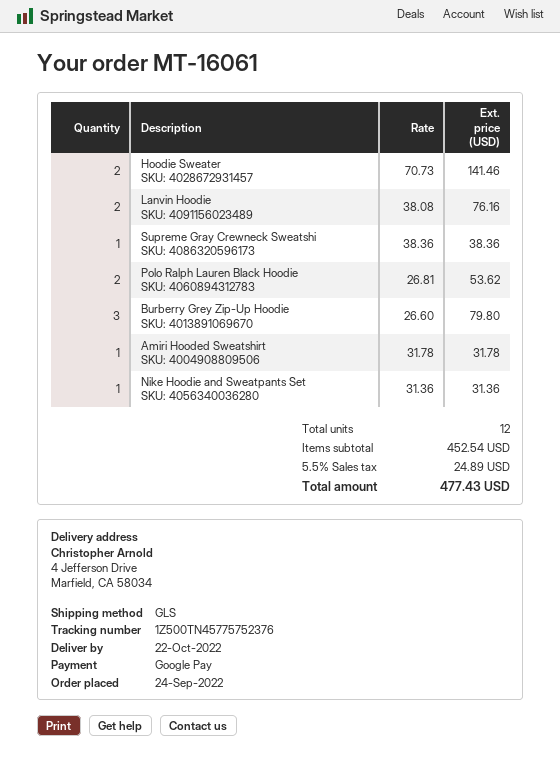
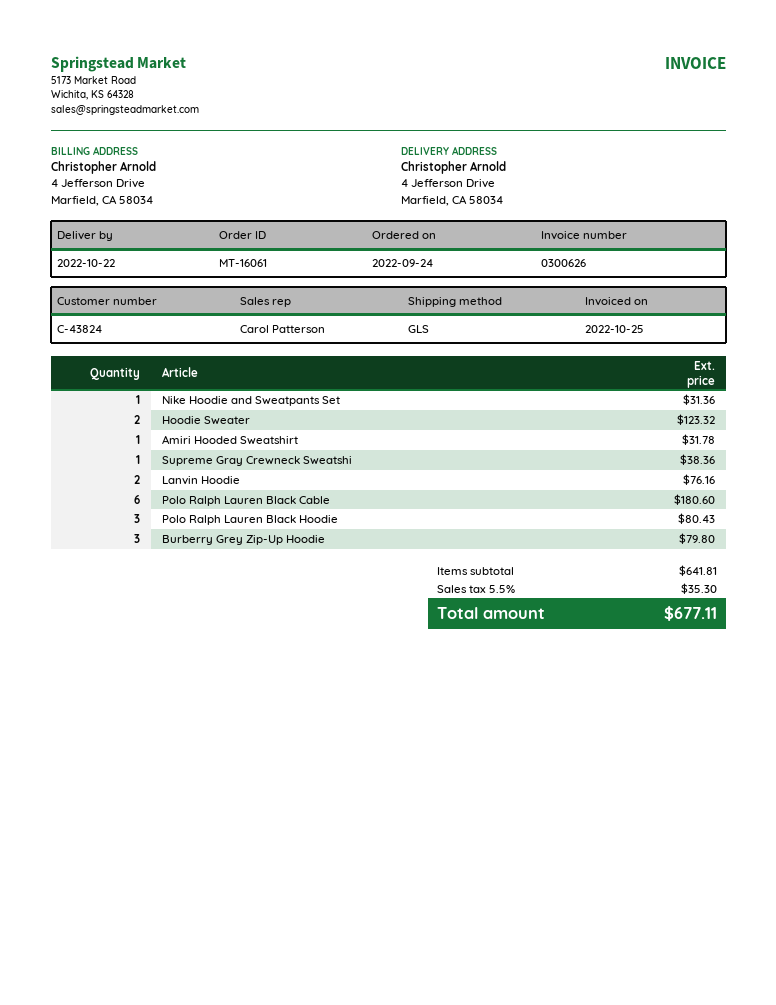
Hoodie Sweater: 2 for 141.46 -> 2 for 123.32
Polo Ralph Lauren Black Hoodie: 2 for 53.62 -> 3 for 80.43
Polo Ralph Lauren Black Cable: none -> 6 for 180.60
subtotal: 452.54 -> 641.81
tax: 5.5% = 24.89 -> 5.5% = 35.30
total: 477.43 -> 677.11

